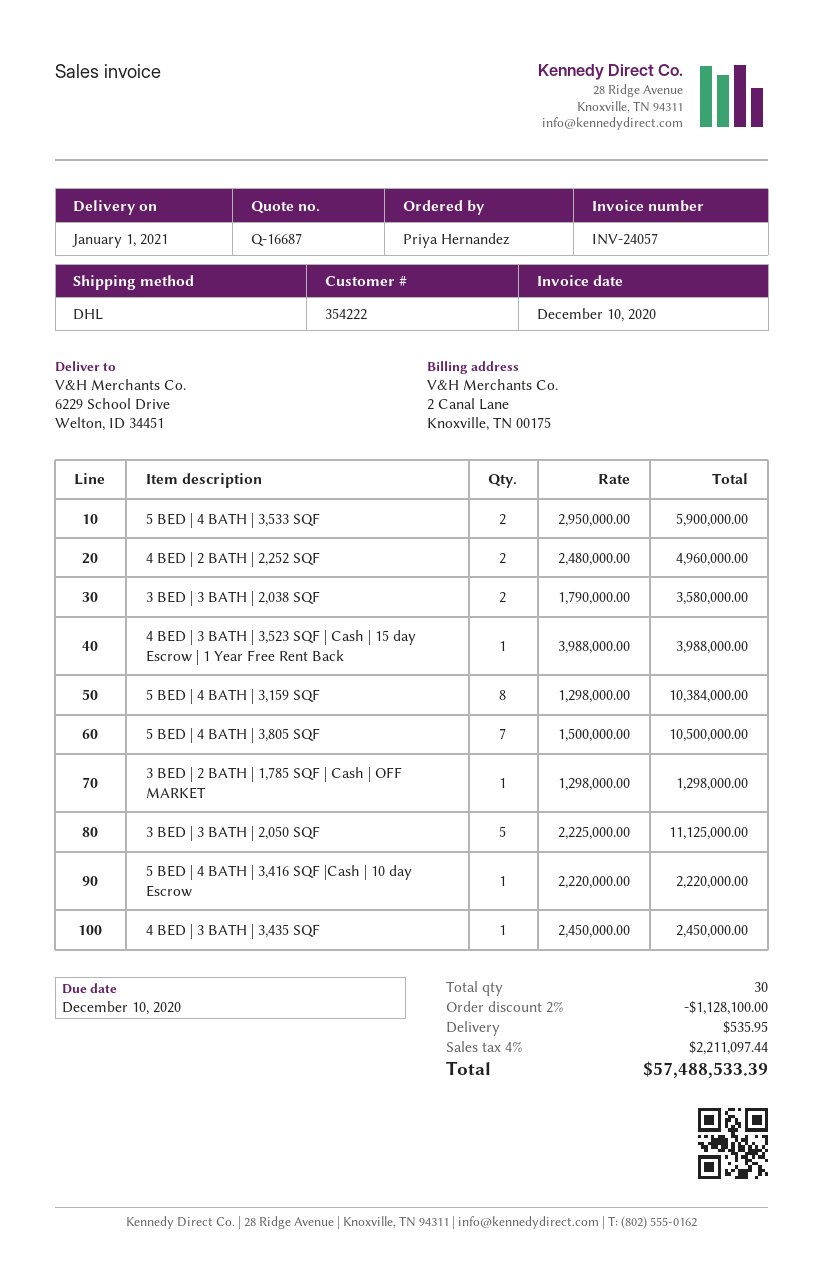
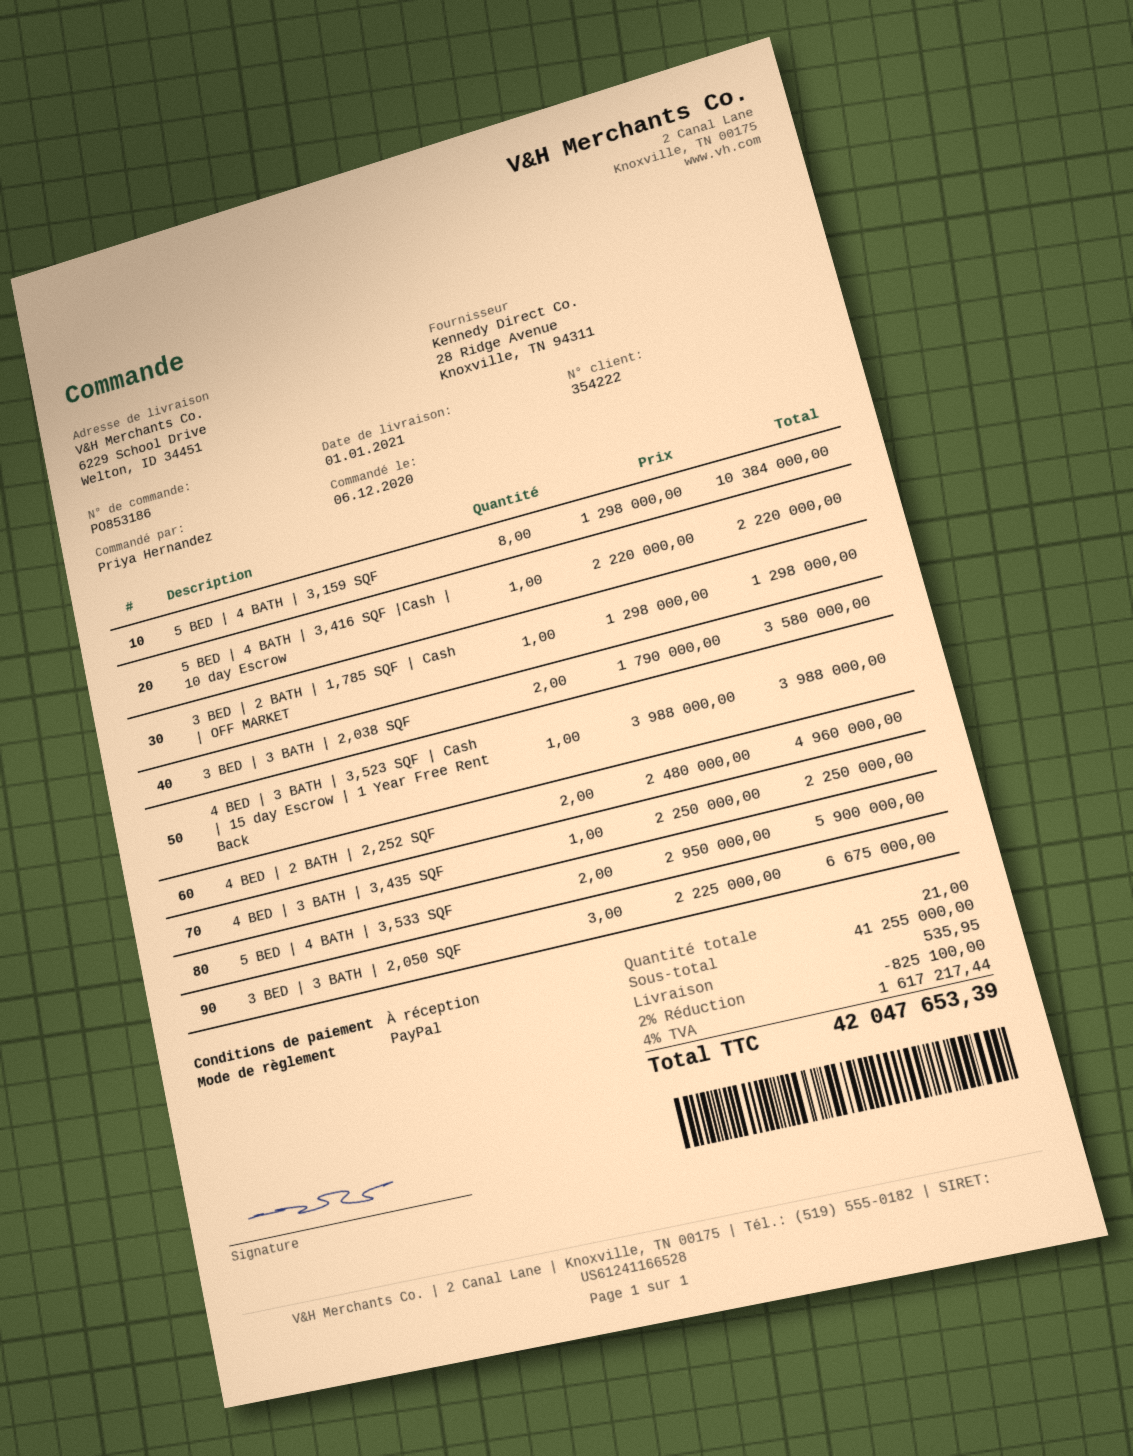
5 BED | 4 BATH | 3,805 SQF: 7 x 1500000.00 = 10500000.00 -> none
3 BED | 3 BATH | 2,050 SQF: 5 x 2225000.00 = 11125000.00 -> 3 x 2225000.00 = 6675000.00
4 BED | 3 BATH | 3,435 SQF: 1 x 2450000.00 = 2450000.00 -> 1 x 2250000.00 = 2250000.00
total quantity: 30 -> 21
discount: 2% = 1128100.00 -> 2% = 825100.00
tax: 4% = 2211097.44 -> 4% = 1617217.44
total: 57488533.39 -> 42047653.39

